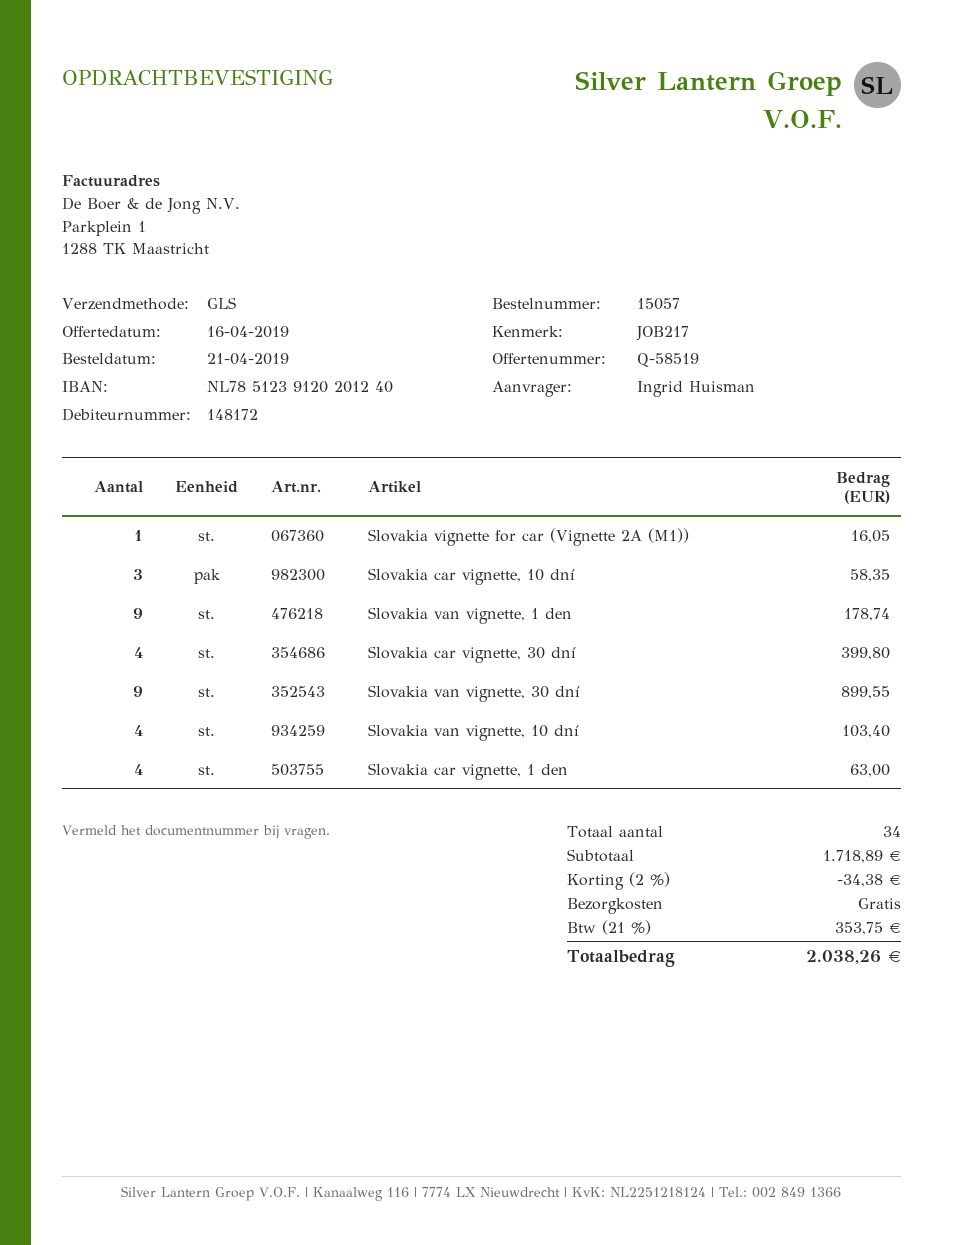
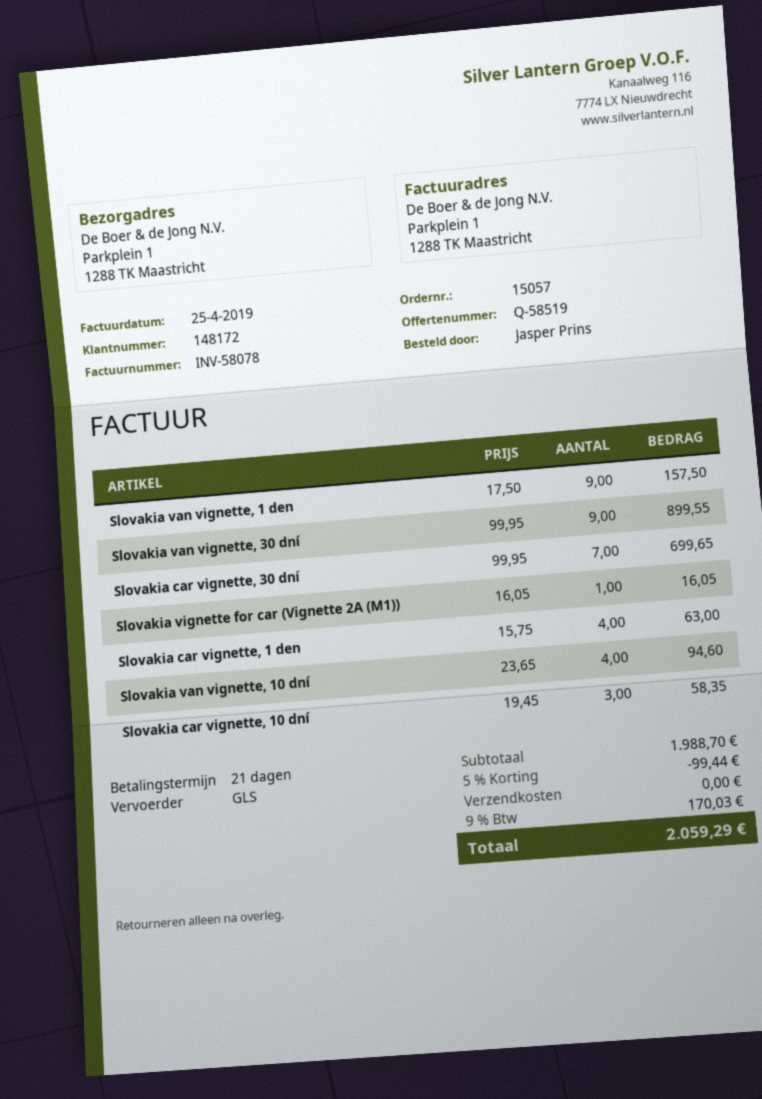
ordered by: Ingrid Huisman -> Jasper Prins
Slovakia van vignette, 1 den: 9 for 178.74 -> 9 for 157.50
Slovakia car vignette, 30 dní: 4 for 399.80 -> 7 for 699.65
Slovakia van vignette, 10 dní: 4 for 103.40 -> 4 for 94.60
subtotal: 1718.89 -> 1988.70
discount: 2% = 34.38 -> 5% = 99.44
tax: 21% = 353.75 -> 9% = 170.03
total: 2038.26 -> 2059.29

